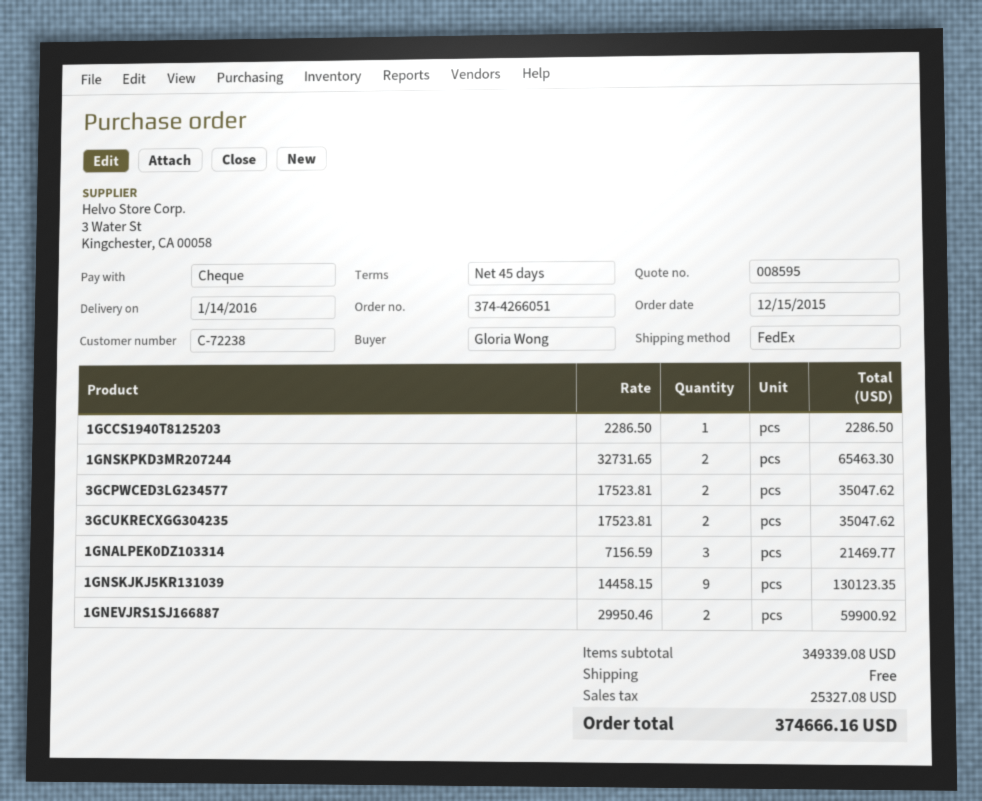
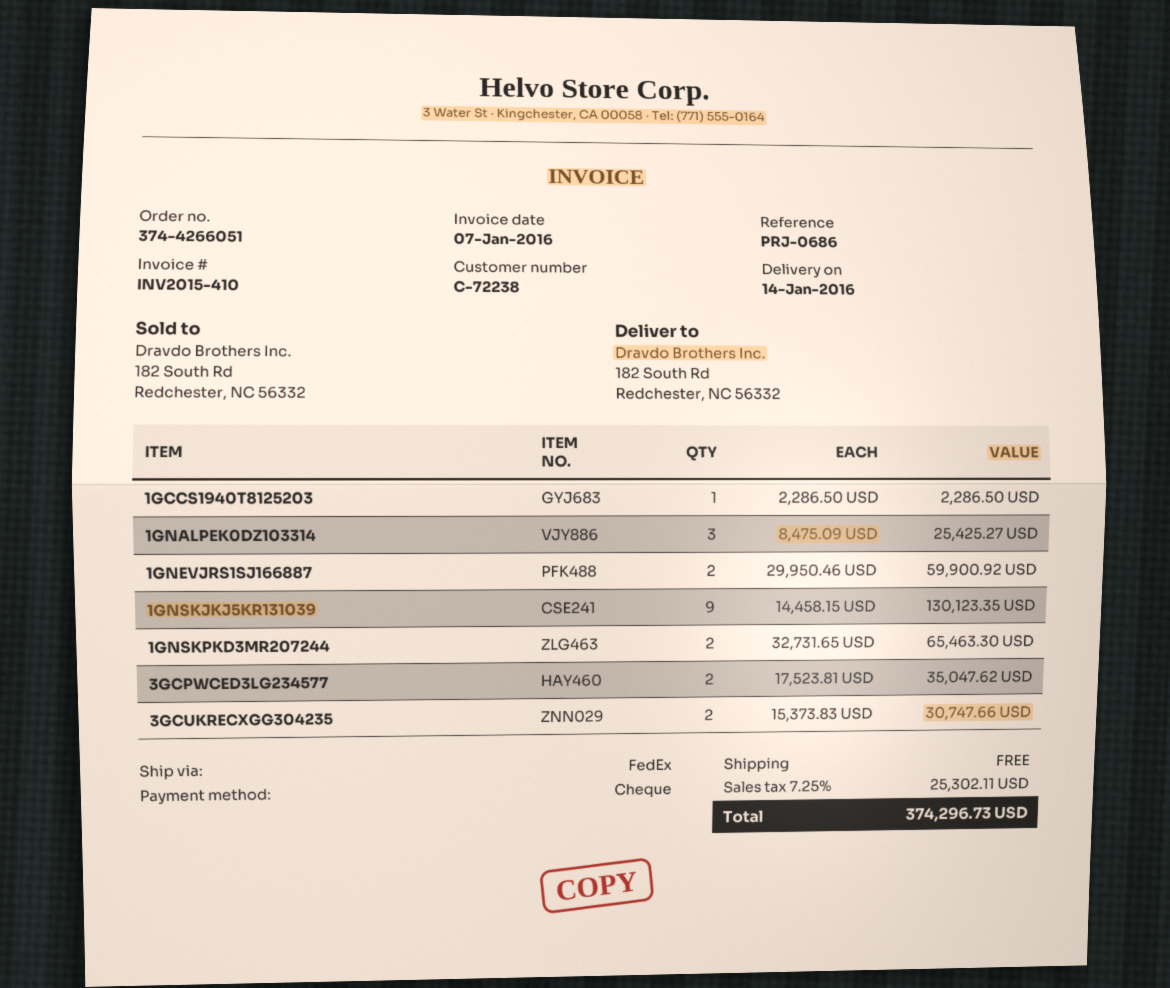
3GCUKRECXGG304235: 2 x 17523.81 = 35047.62 -> 2 x 15373.83 = 30747.66
1GNALPEK0DZ103314: 3 x 7156.59 = 21469.77 -> 3 x 8475.09 = 25425.27
tax: 25327.08 -> 25302.11
total: 374666.16 -> 374296.73

